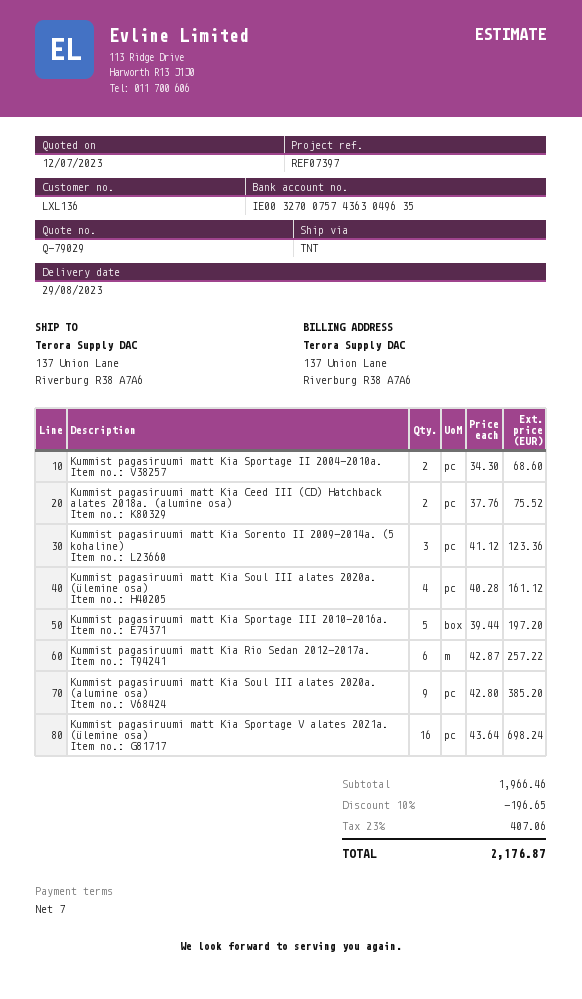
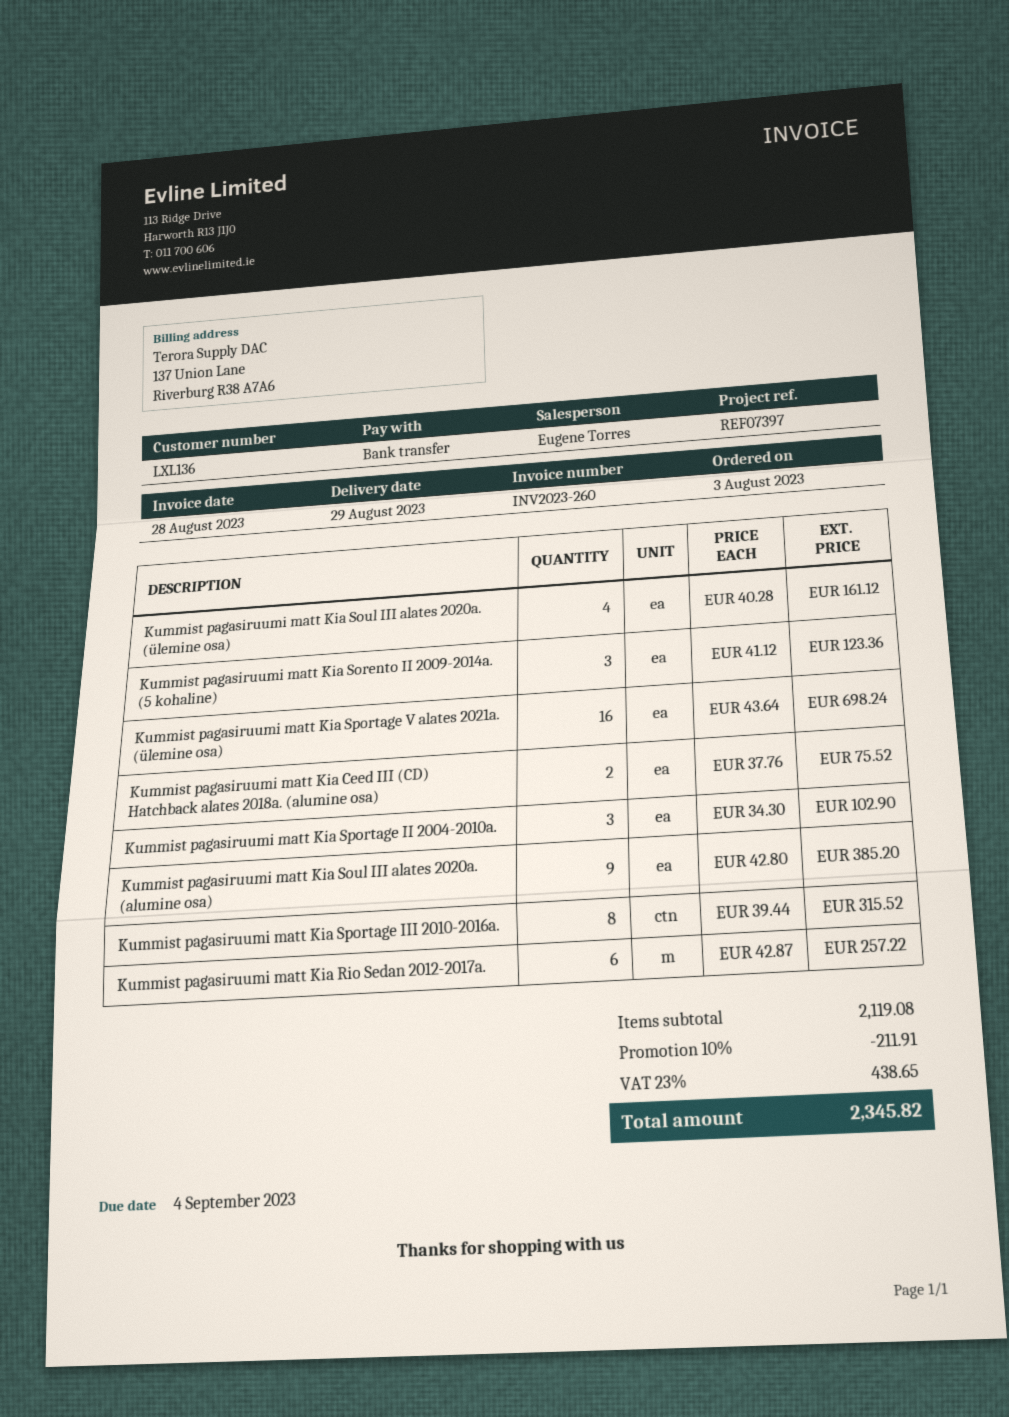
Kummist pagasiruumi matt Kia Sportage II 2004-2010a.: 2 x 34.30 = 68.60 -> 3 x 34.30 = 102.90
Kummist pagasiruumi matt Kia Sportage III 2010-2016a.: 5 x 39.44 = 197.20 -> 8 x 39.44 = 315.52
subtotal: 1966.46 -> 2119.08
discount: 10% = 196.65 -> 10% = 211.91
tax: 23% = 407.06 -> 23% = 438.65
total: 2176.87 -> 2345.82

